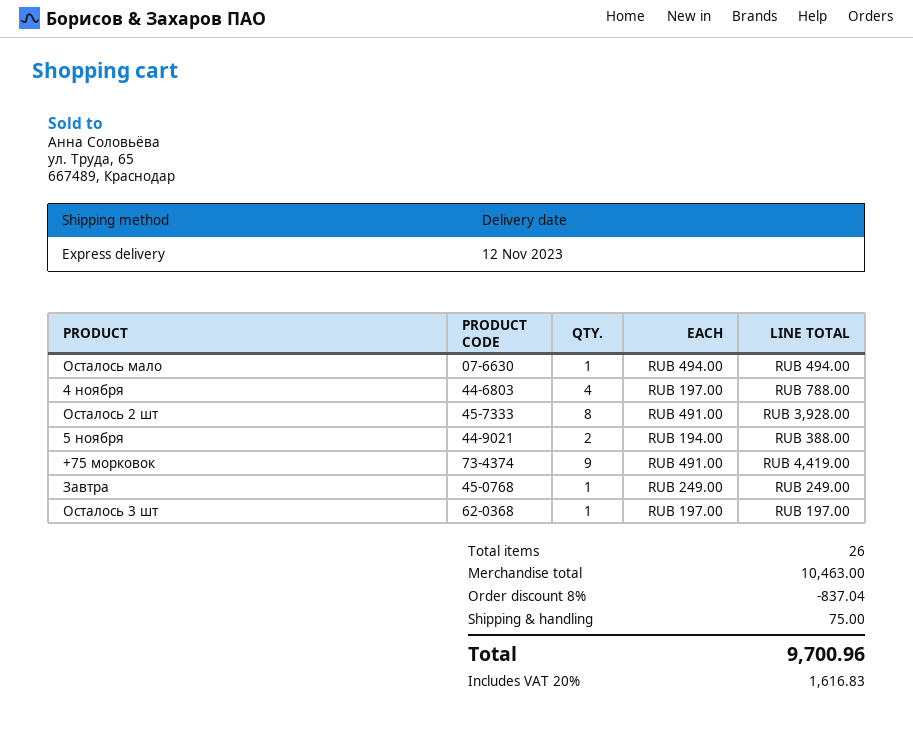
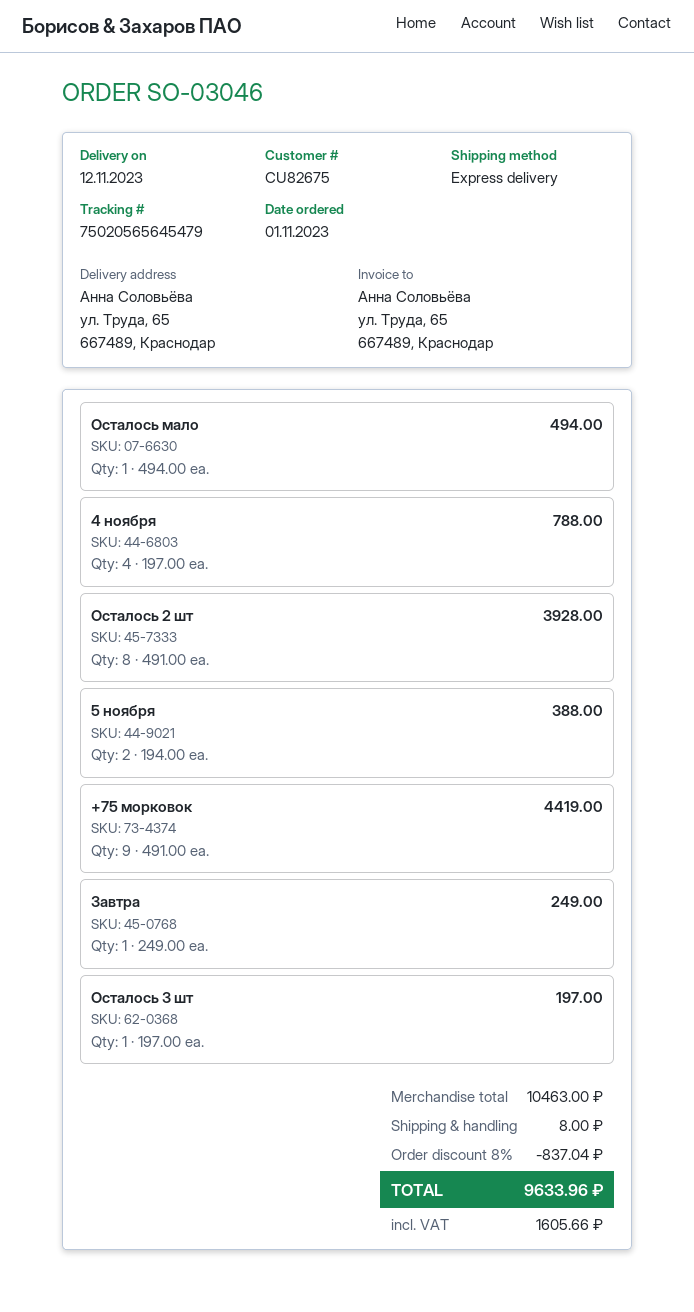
shipping: 75.00 -> 8.00
tax: 1616.83 -> 1605.66
total: 9700.96 -> 9633.96

